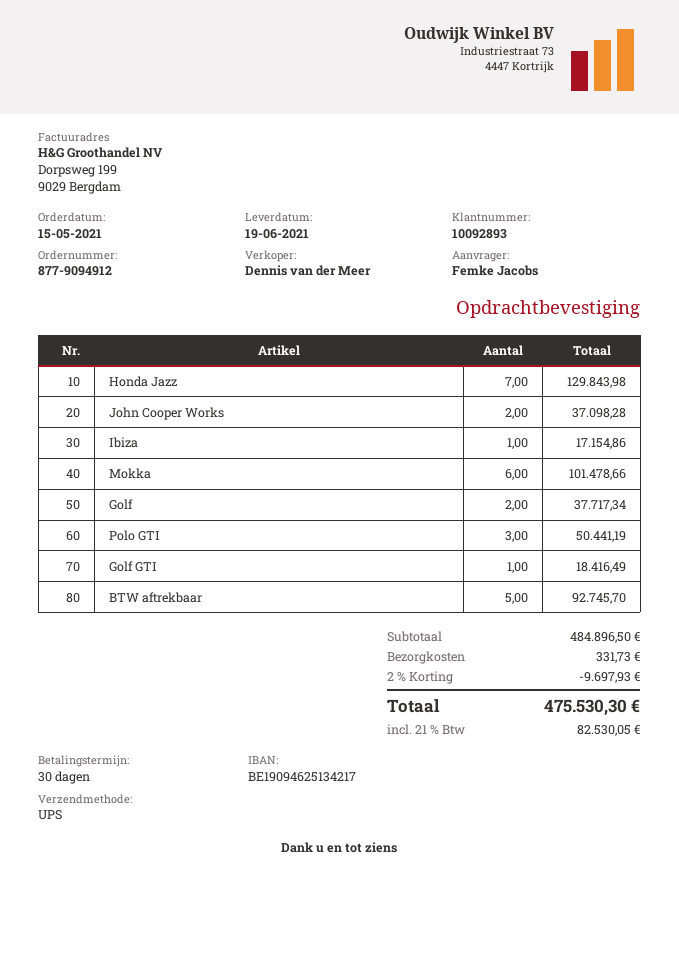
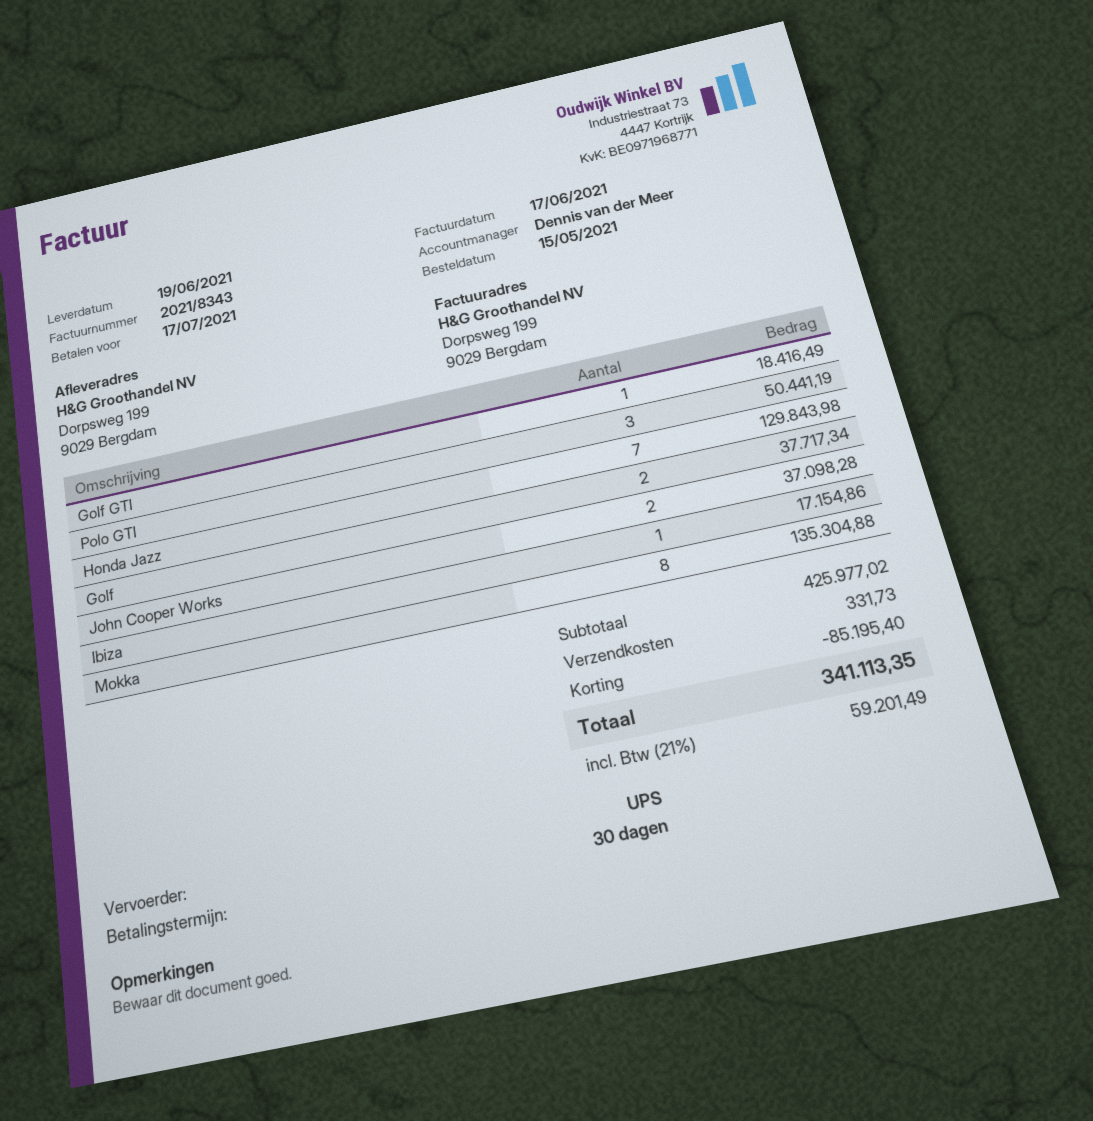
Mokka: 6 for 101478.66 -> 8 for 135304.88
BTW aftrekbaar: 5 for 92745.70 -> none
subtotal: 484896.50 -> 425977.02
discount: 9697.93 -> 85195.40
tax: 21% = 82530.05 -> 21% = 59201.49
total: 475530.30 -> 341113.35

